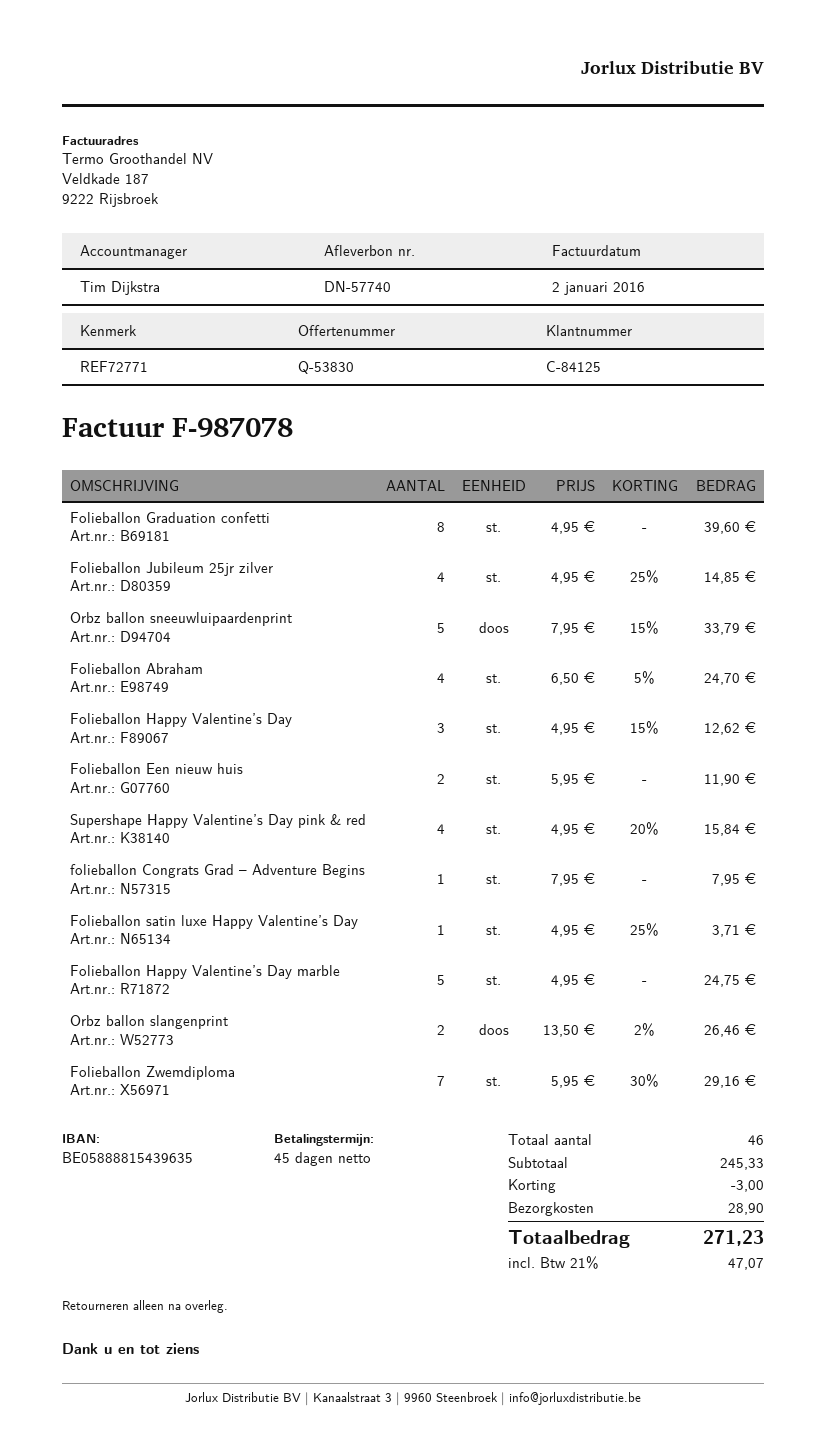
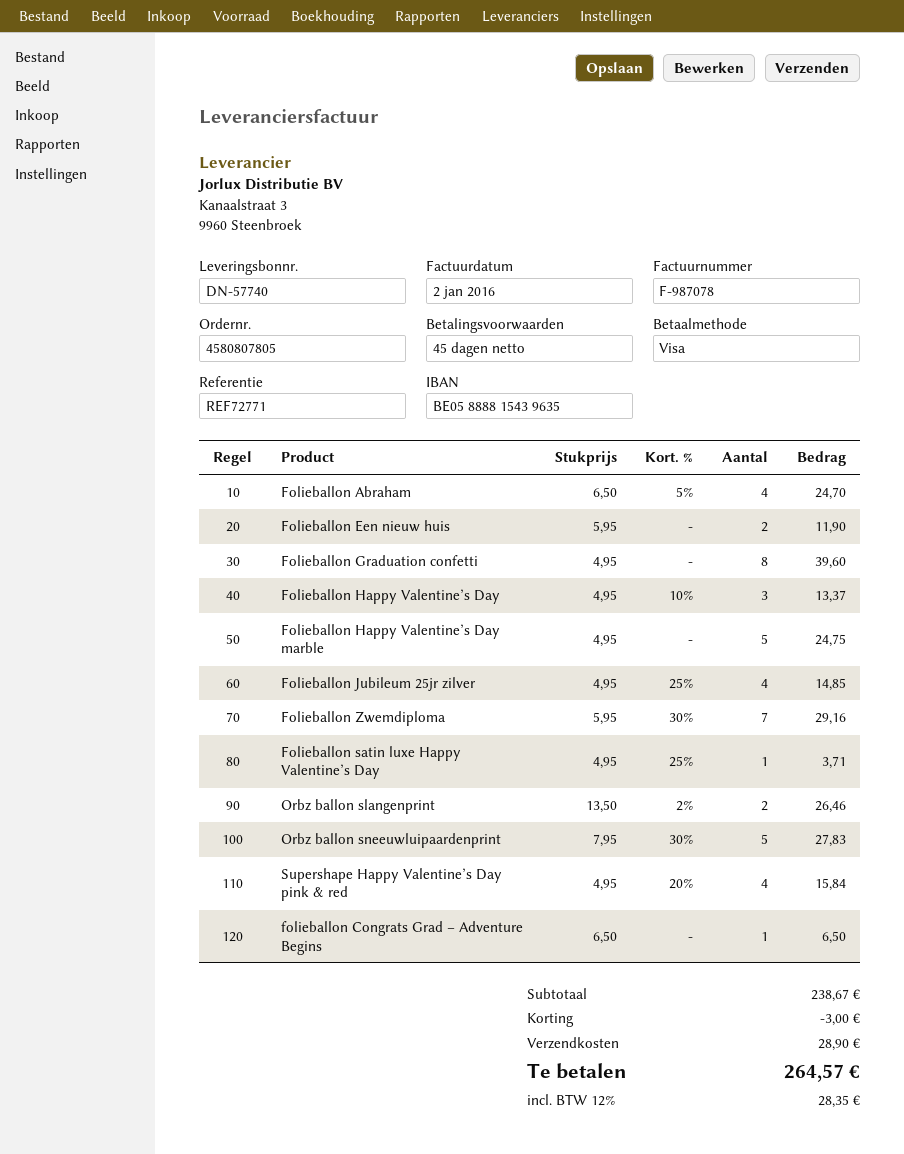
Orbz ballon sneeuwluipaardenprint: 5 x 7.95 - 15% = 33.79 -> 5 x 7.95 - 30% = 27.83
Folieballon Happy Valentine’s Day: 3 x 4.95 - 15% = 12.62 -> 3 x 4.95 - 10% = 13.37
folieballon Congrats Grad – Adventure Begins: 1 x 7.95 = 7.95 -> 1 x 6.50 = 6.50
subtotal: 245.33 -> 238.67
tax: 21% = 47.07 -> 12% = 28.35
total: 271.23 -> 264.57

